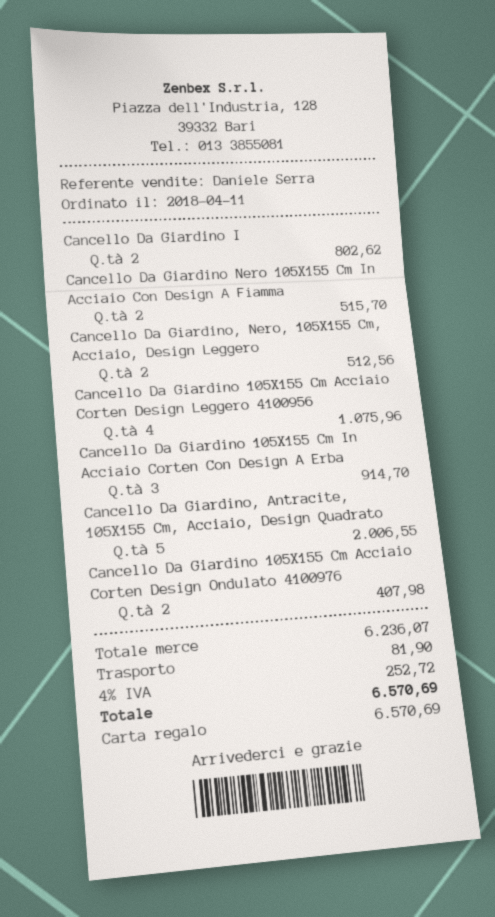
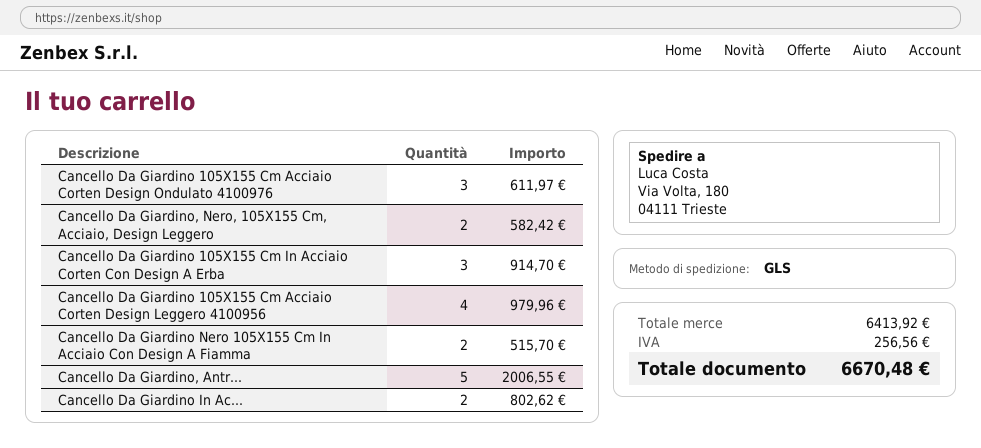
Cancello Da Giardino, Nero, 105X155 Cm, Acciaio, Design Leggero: 2 for 512.56 -> 2 for 582.42
Cancello Da Giardino 105X155 Cm Acciaio Corten Design Leggero 4100956: 4 for 1075.96 -> 4 for 979.96
Cancello Da Giardino 105X155 Cm Acciaio Corten Design Ondulato 4100976: 2 for 407.98 -> 3 for 611.97
subtotal: 6236.07 -> 6413.92
shipping: 81.90 -> none
tax: 252.72 -> 256.56
total: 6570.69 -> 6670.48

